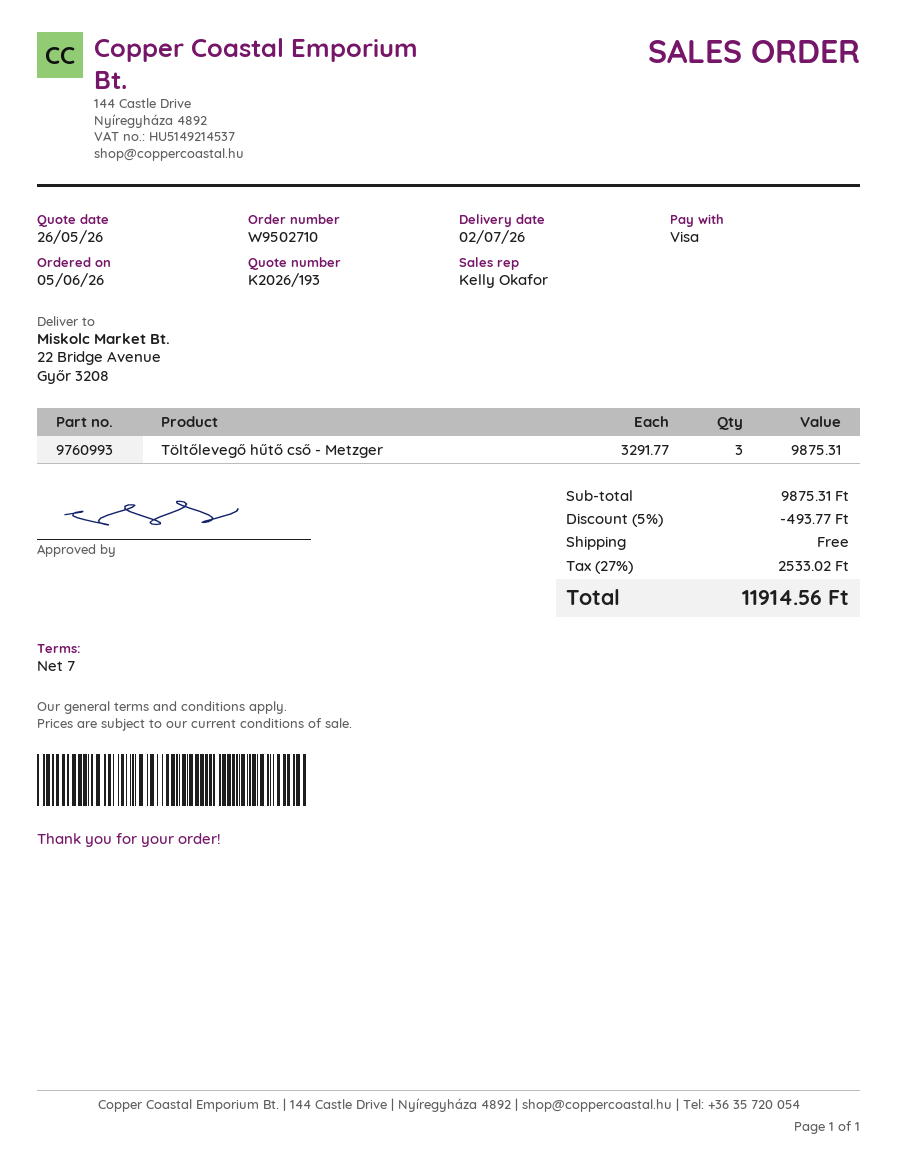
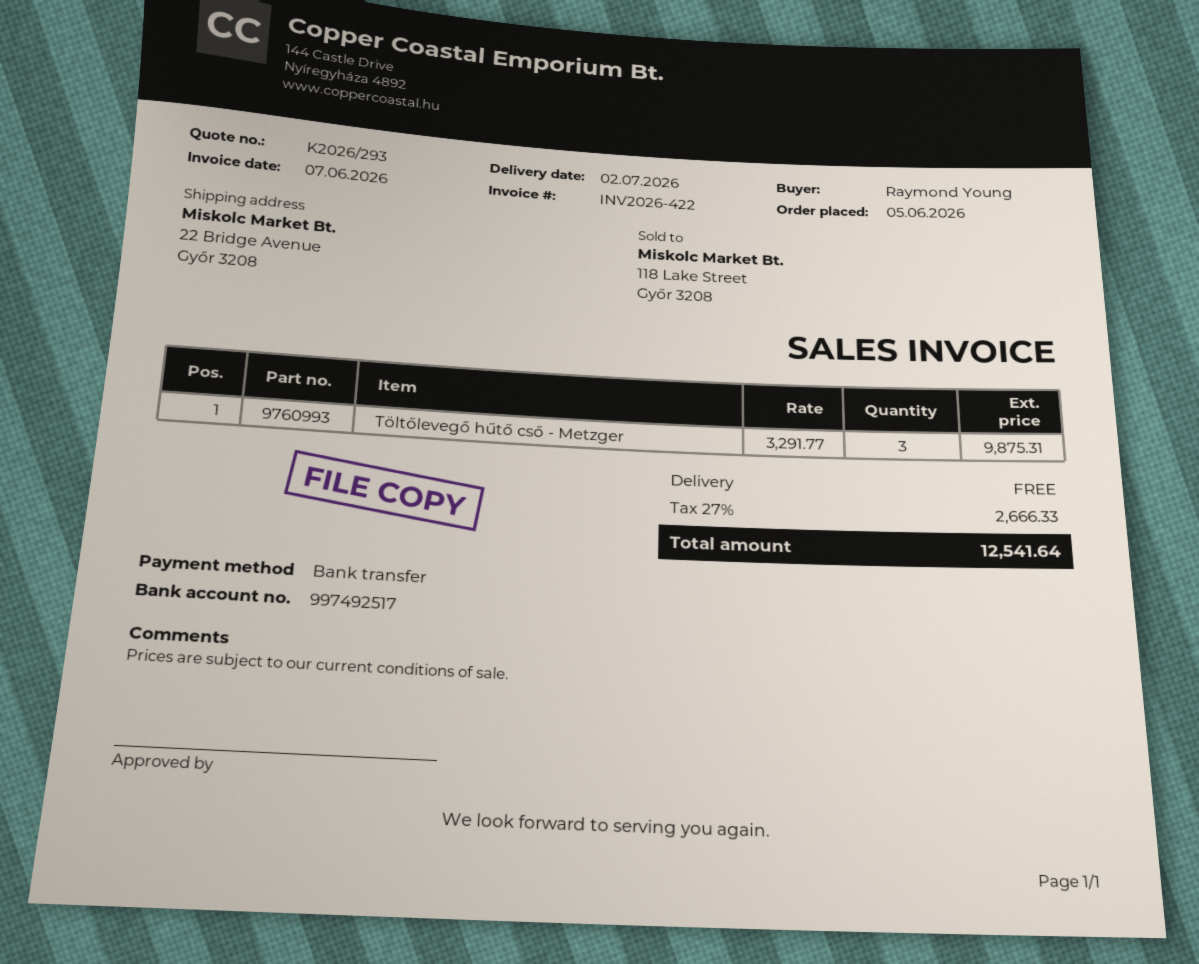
quote number: K2026/193 -> K2026/293
payment method: Visa -> bank transfer
discount: 5% = 493.77 -> none
tax: 27% = 2533.02 -> 27% = 2666.33
total: 11914.56 -> 12541.64

